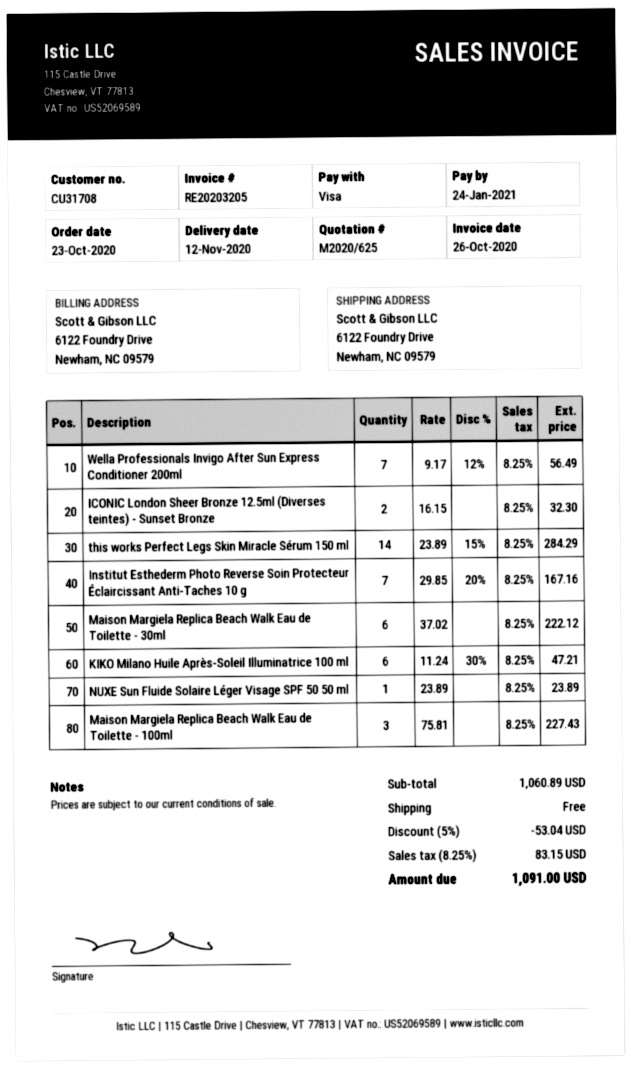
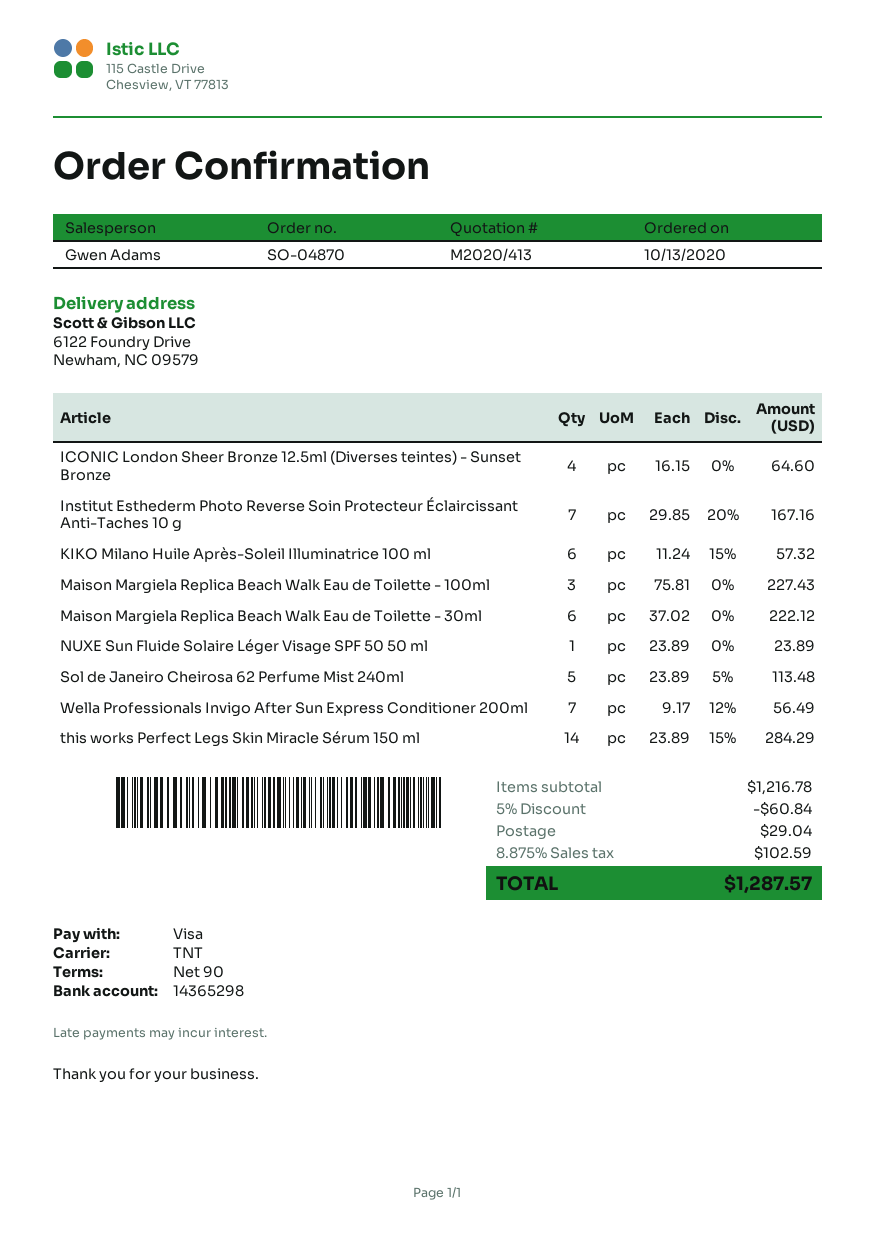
quote number: M2020/625 -> M2020/413
order date: 2020-10-23 -> 2020-10-13
ICONIC London Sheer Bronze 12.5ml (Diverses teintes) - Sunset Bronze: 2 x 16.15 = 32.30 -> 4 x 16.15 = 64.60
KIKO Milano Huile Après-Soleil Illuminatrice 100 ml: 6 x 11.24 - 30% = 47.21 -> 6 x 11.24 - 15% = 57.32
Sol de Janeiro Cheirosa 62 Perfume Mist 240ml: none -> 5 x 23.89 - 5% = 113.48
subtotal: 1060.89 -> 1216.78
discount: 5% = 53.04 -> 5% = 60.84
shipping: 0.00 -> 29.04
tax: 8.25% = 83.15 -> 8.875% = 102.59
total: 1091.00 -> 1287.57

